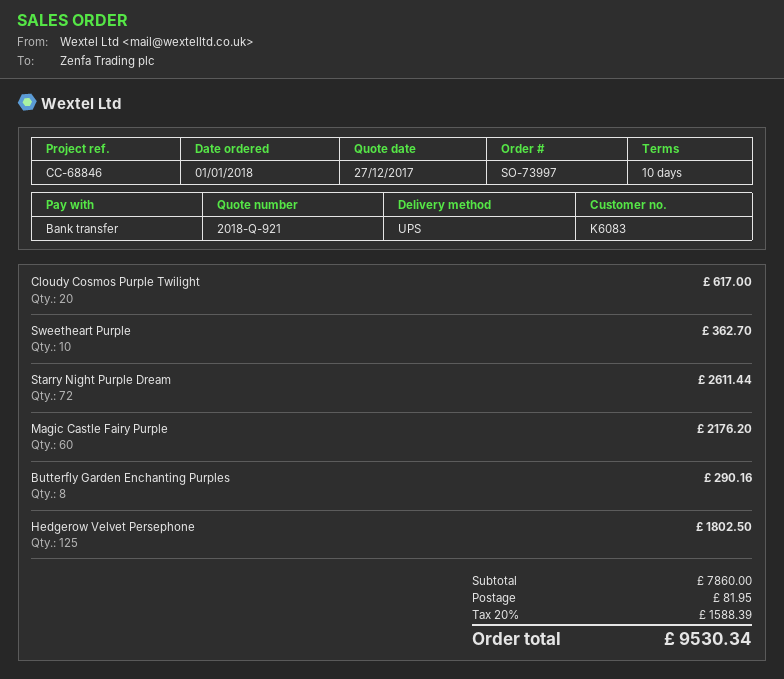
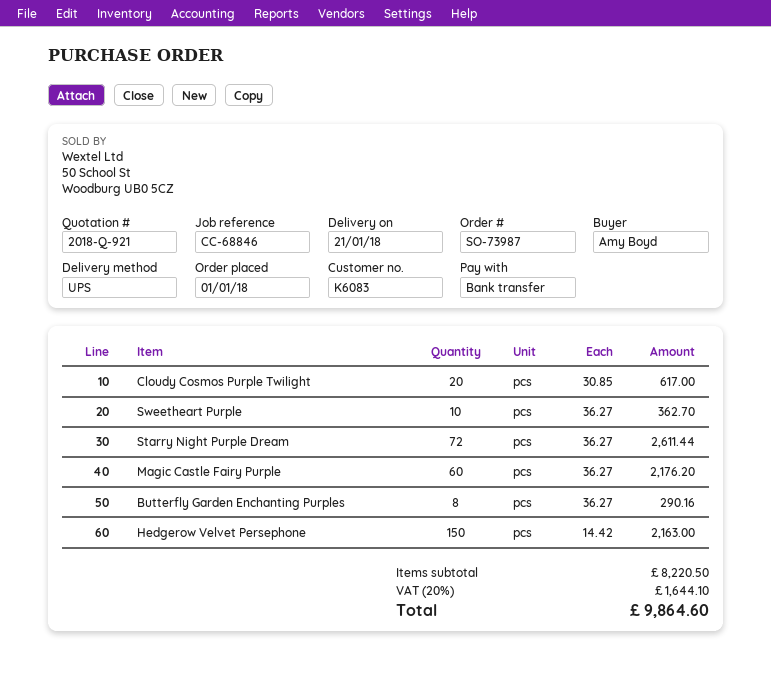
order number: SO-73997 -> SO-73987
Hedgerow Velvet Persephone: 125 for 1802.50 -> 150 for 2163.00
subtotal: 7860.00 -> 8220.50
shipping: 81.95 -> none
tax: 20% = 1588.39 -> 20% = 1644.10
total: 9530.34 -> 9864.60

